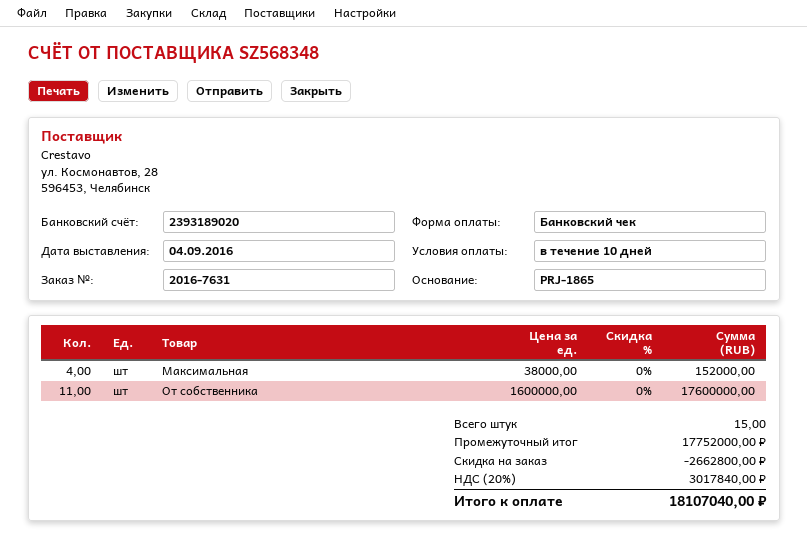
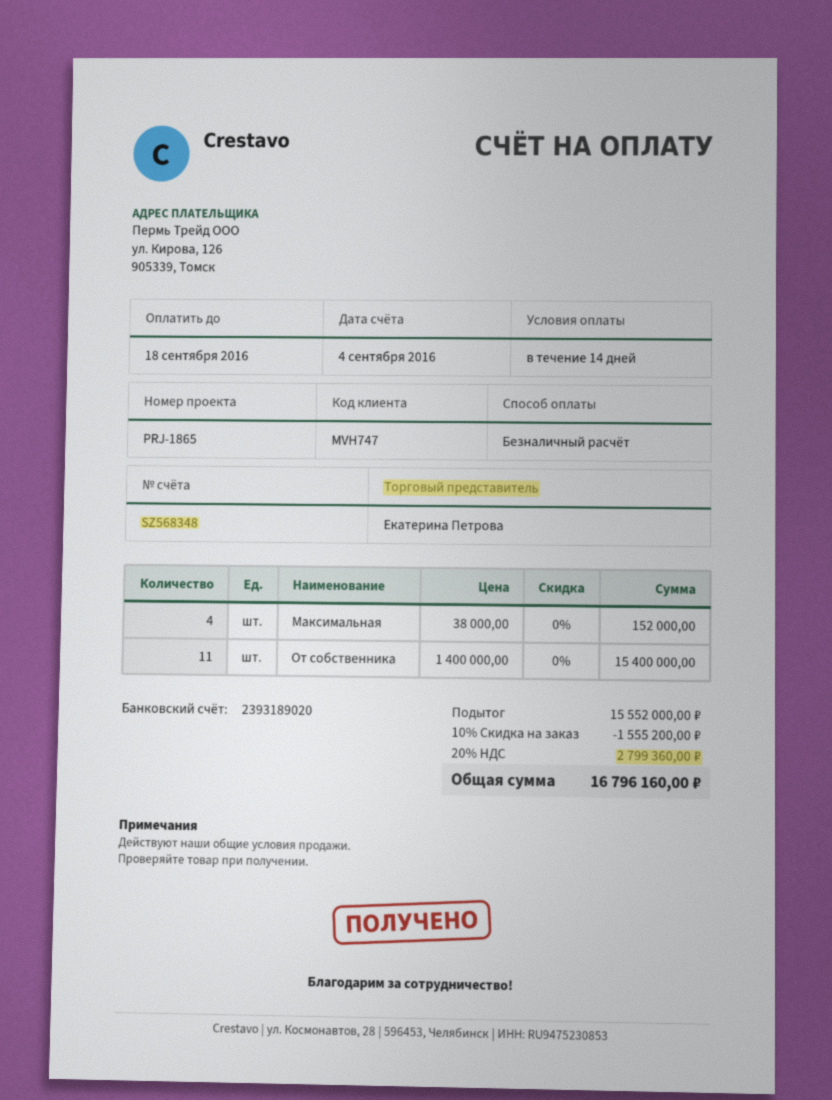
payment terms: 10 days -> 14 days
payment method: cheque -> bank transfer
От собственника: 11 x 1600000.00 = 17600000.00 -> 11 x 1400000.00 = 15400000.00
subtotal: 17752000.00 -> 15552000.00
discount: 2662800.00 -> 1555200.00
tax: 20% = 3017840.00 -> 20% = 2799360.00
total: 18107040.00 -> 16796160.00

